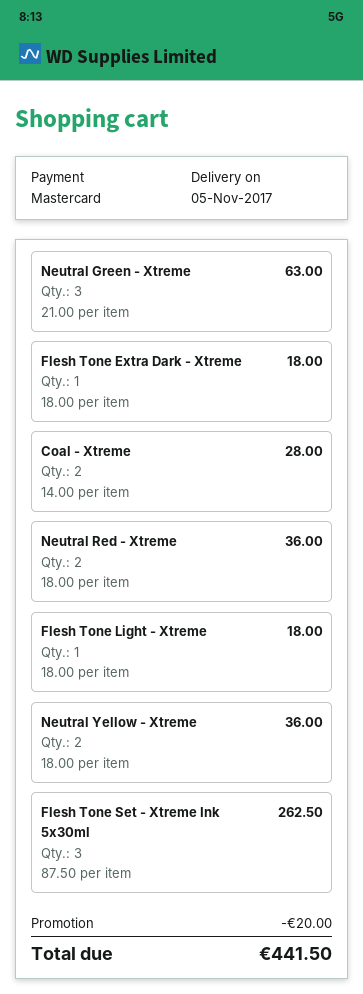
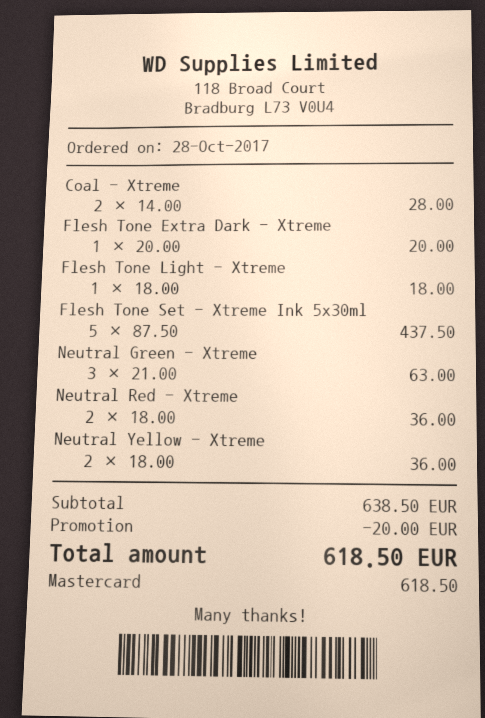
Flesh Tone Extra Dark - Xtreme: 1 x 18.00 = 18.00 -> 1 x 20.00 = 20.00
Flesh Tone Set - Xtreme Ink 5x30ml: 3 x 87.50 = 262.50 -> 5 x 87.50 = 437.50
total: 441.50 -> 618.50

